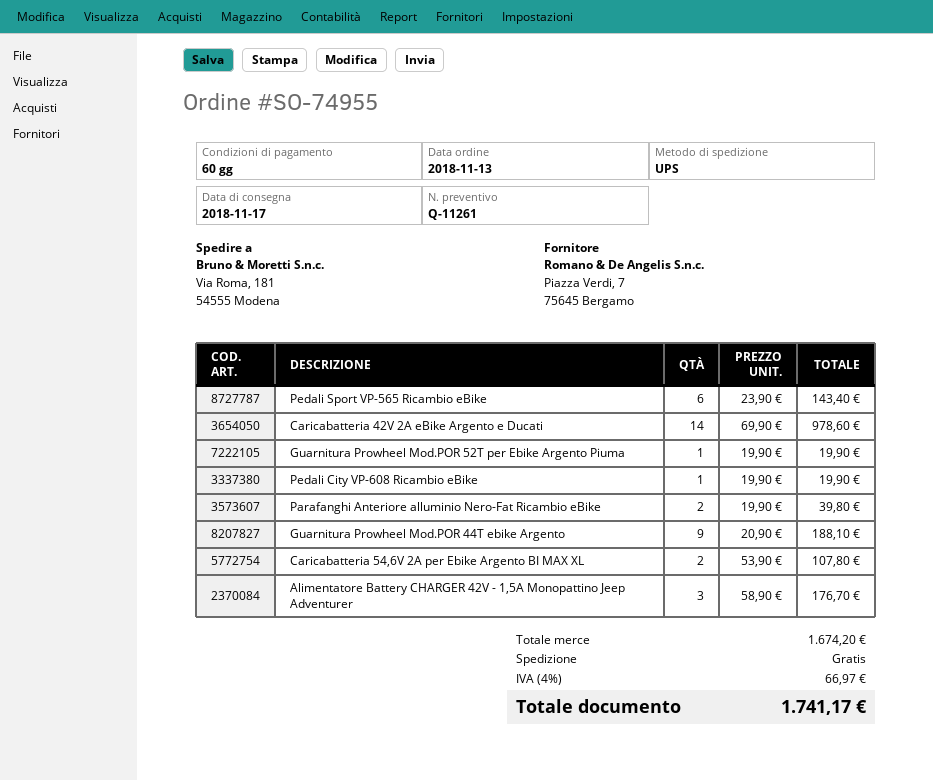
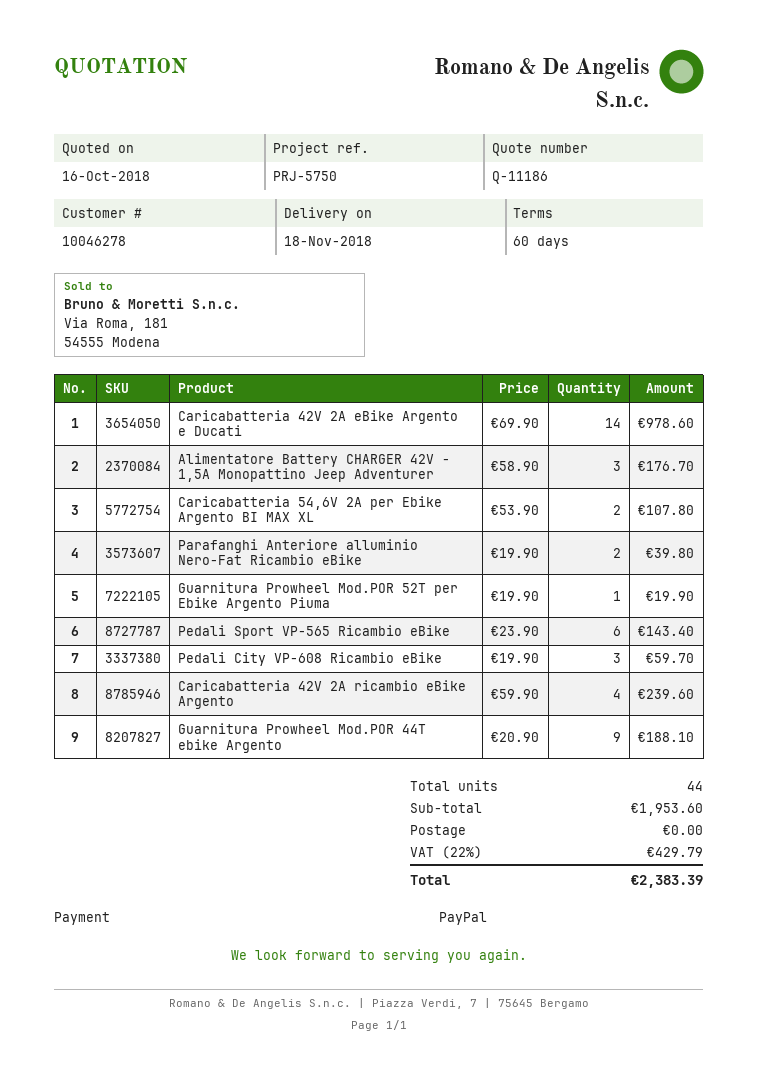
quote number: Q-11261 -> Q-11186
delivery date: 2018-11-17 -> 2018-11-18
Pedali City VP-608 Ricambio eBike: 1 x 19.90 = 19.90 -> 3 x 19.90 = 59.70
Caricabatteria 42V 2A ricambio eBike Argento: none -> 4 x 59.90 = 239.60
subtotal: 1674.20 -> 1953.60
tax: 4% = 66.97 -> 22% = 429.79
total: 1741.17 -> 2383.39

